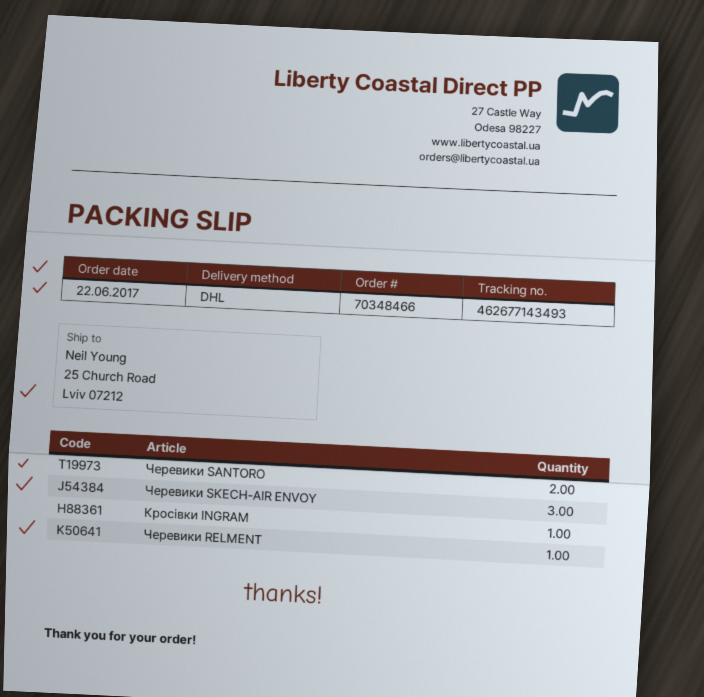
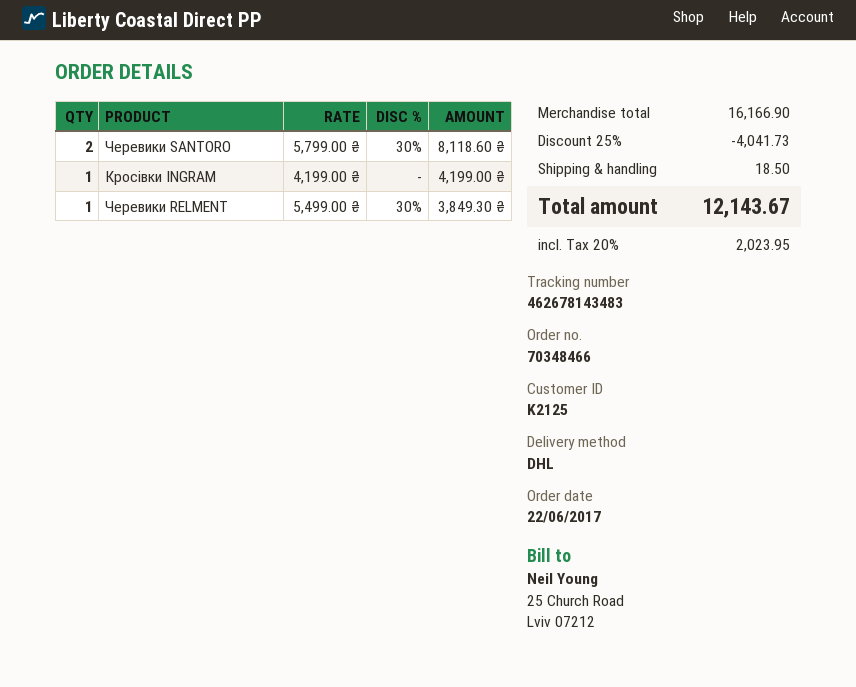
tracking number: 462677143493 -> 462678143483
Черевики SKECH-AIR ENVOY: 3 -> none

